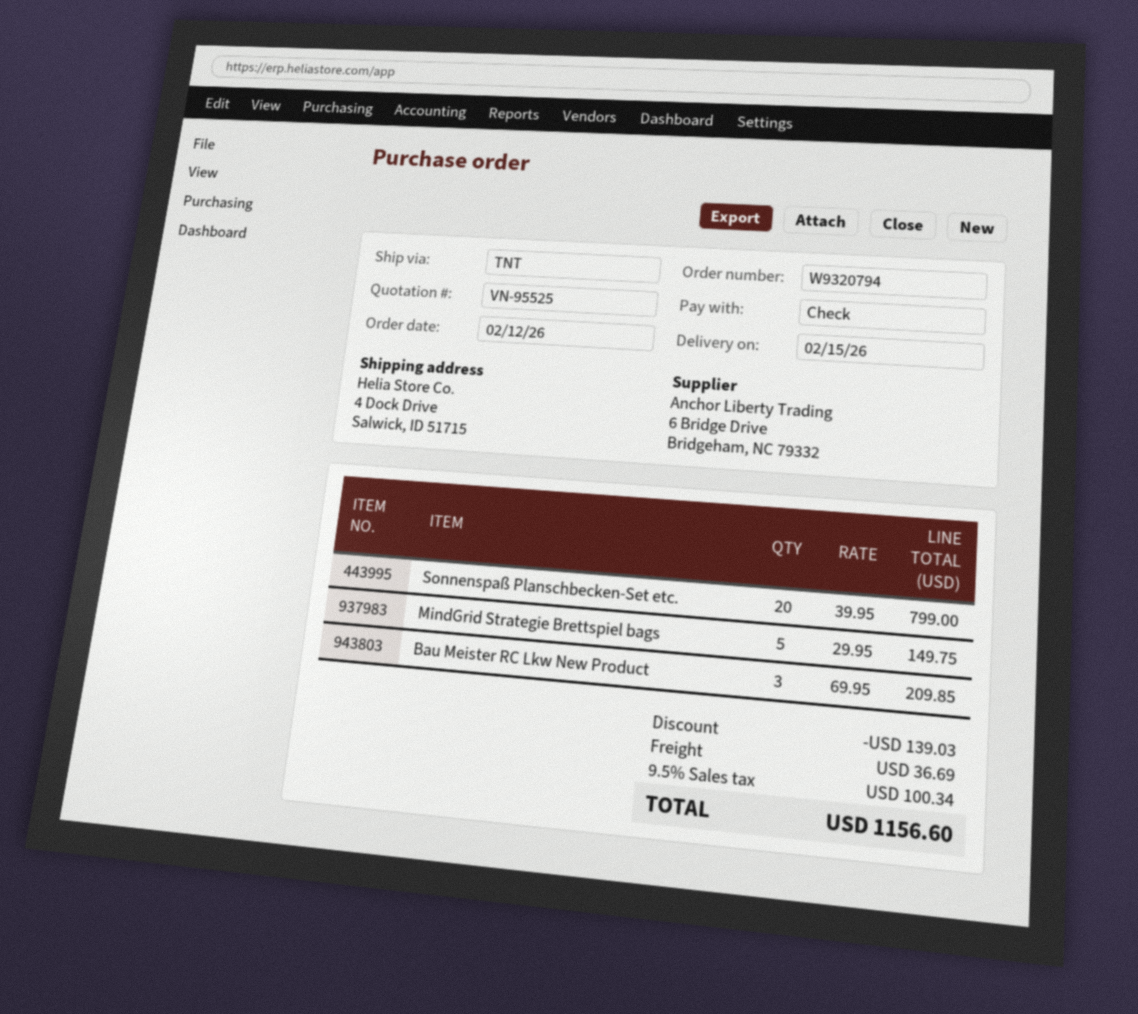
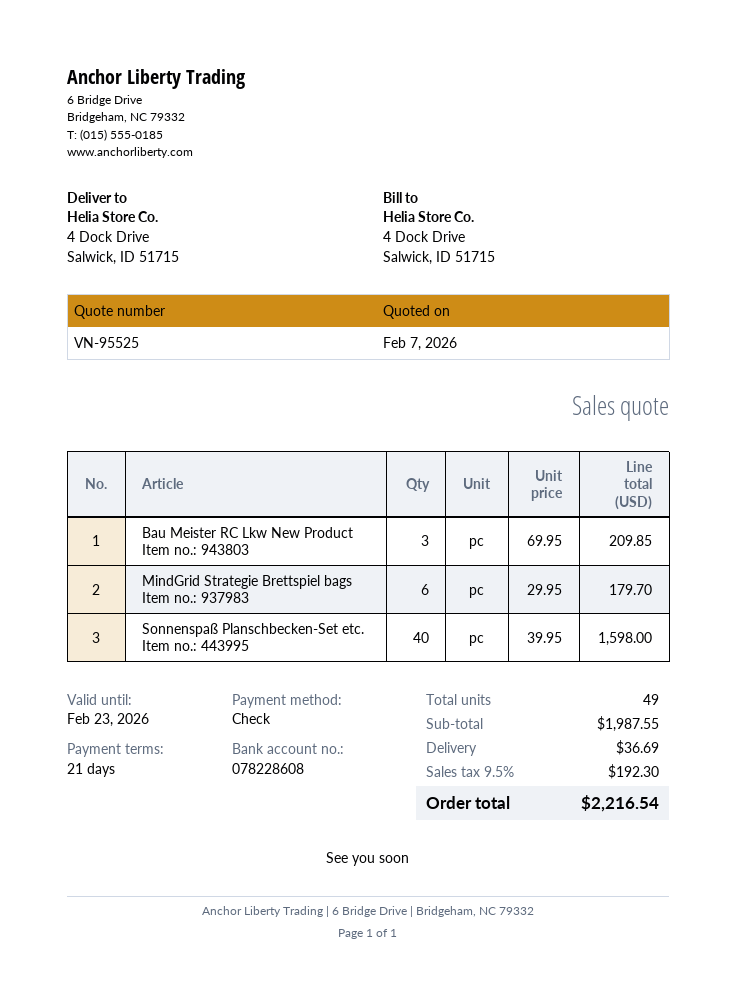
Sonnenspaß Planschbecken-Set etc.: 20 x 39.95 = 799.00 -> 40 x 39.95 = 1598.00
MindGrid Strategie Brettspiel bags: 5 x 29.95 = 149.75 -> 6 x 29.95 = 179.70
discount: 139.03 -> none
tax: 9.5% = 100.34 -> 9.5% = 192.30
total: 1156.60 -> 2216.54

